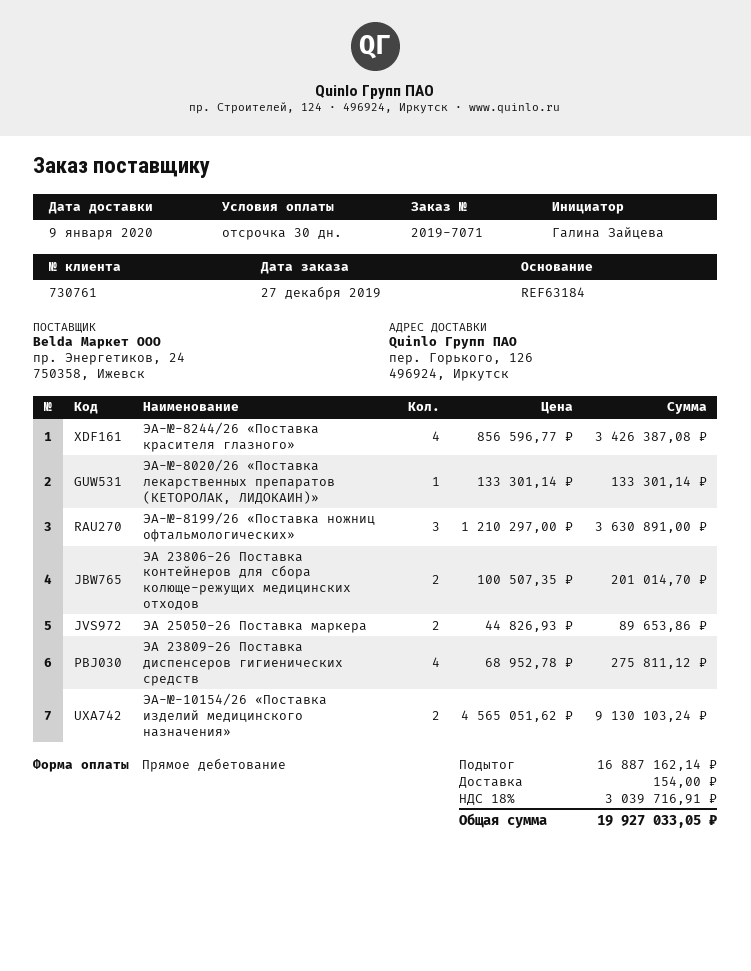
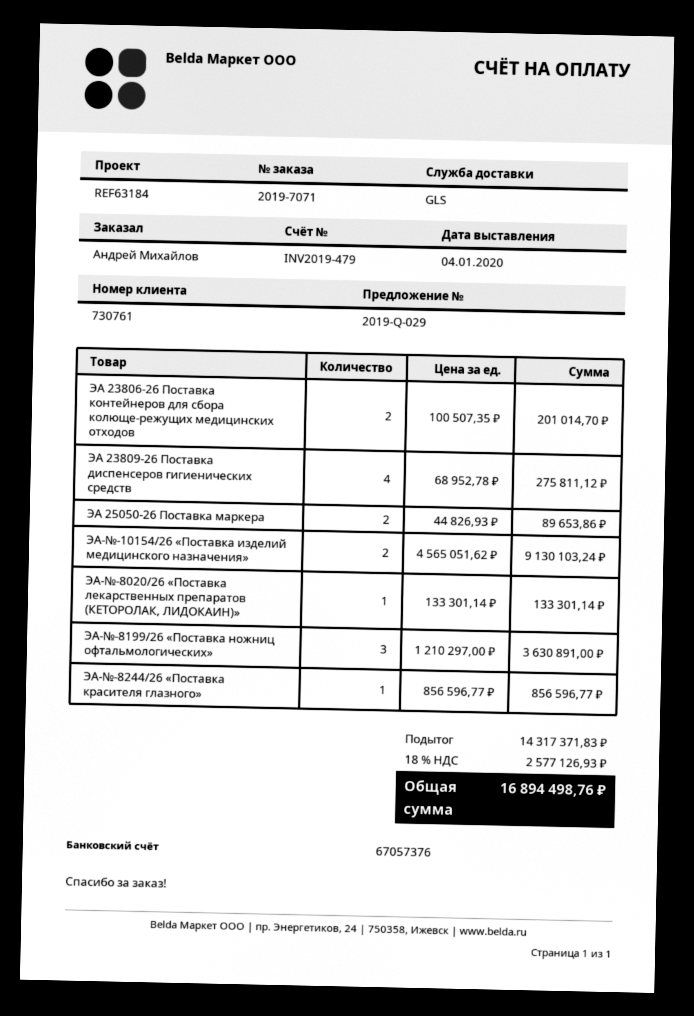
ordered by: Галина Зайцева -> Андрей Михайлов
ЭА-№-8244/26 «Поставка красителя глазного»: 4 x 856596.77 = 3426387.08 -> 1 x 856596.77 = 856596.77
subtotal: 16887162.14 -> 14317371.83
shipping: 154.00 -> none
tax: 18% = 3039716.91 -> 18% = 2577126.93
total: 19927033.05 -> 16894498.76

